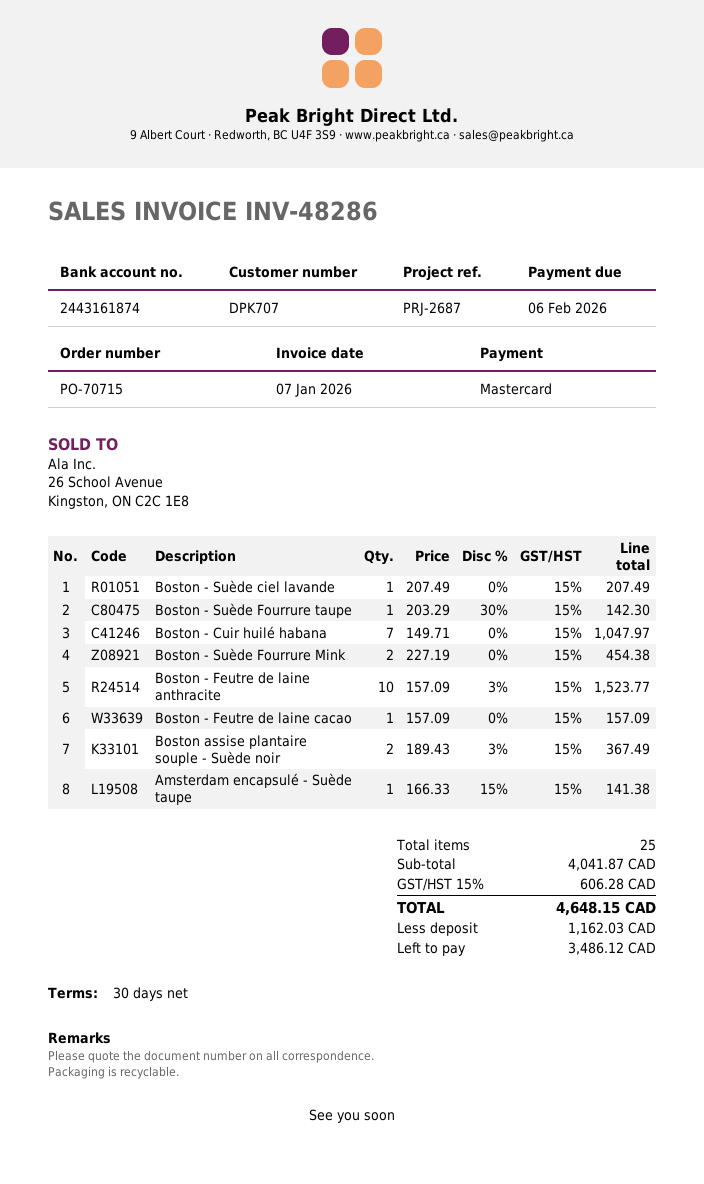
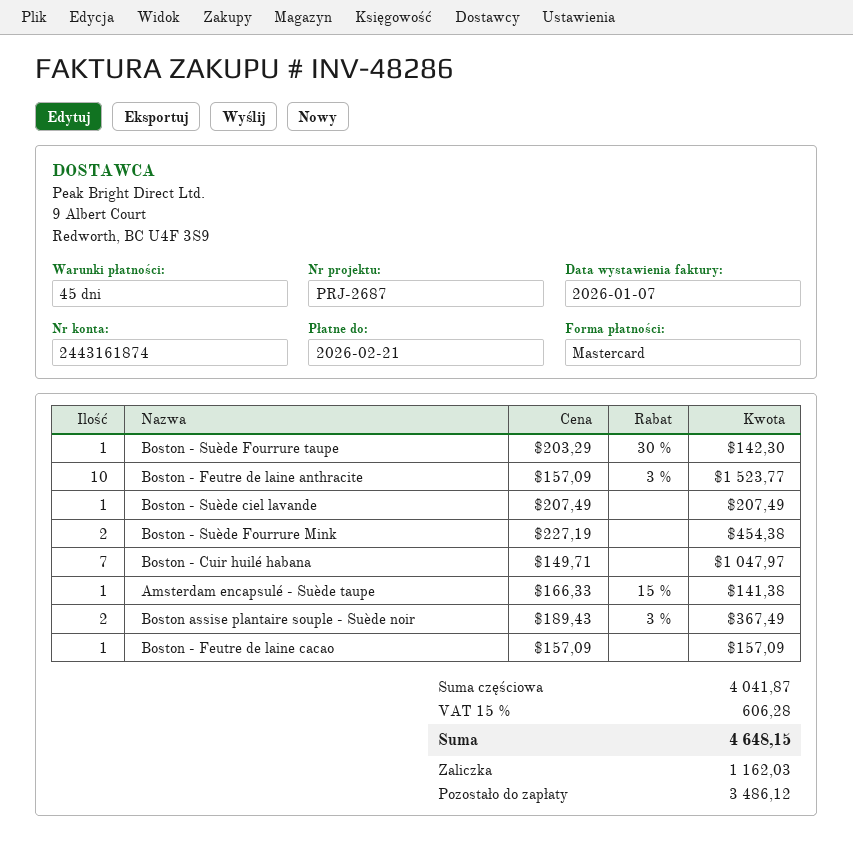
payment terms: 30 days -> 45 days
due date: 2026-02-06 -> 2026-02-21

